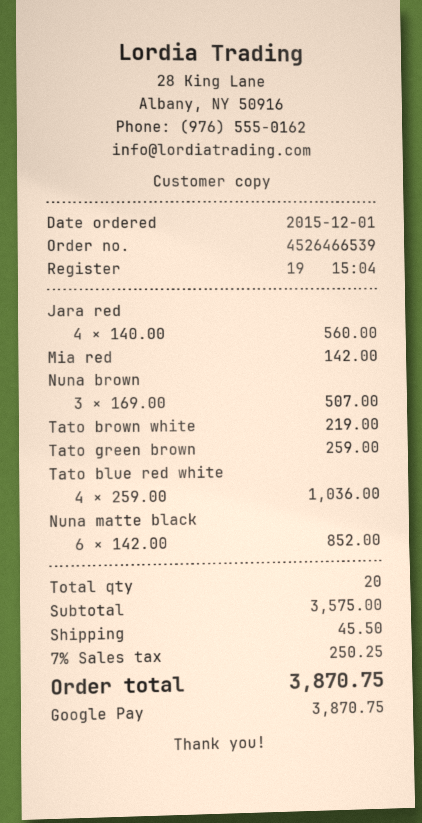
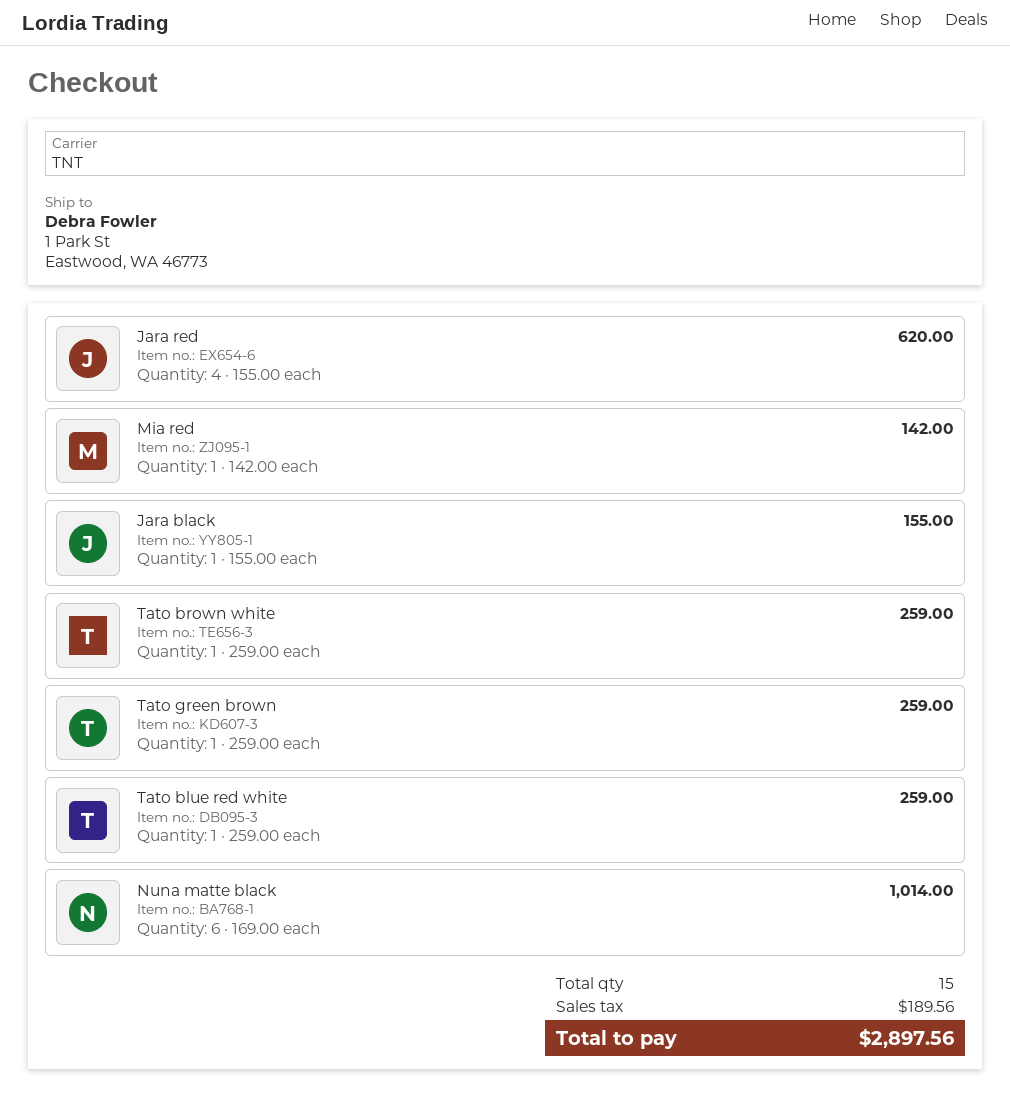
Jara red: 4 x 140.00 = 560.00 -> 4 x 155.00 = 620.00
Nuna brown: 3 x 169.00 = 507.00 -> none
Tato brown white: 1 x 219.00 = 219.00 -> 1 x 259.00 = 259.00
Tato blue red white: 4 x 259.00 = 1036.00 -> 1 x 259.00 = 259.00
Nuna matte black: 6 x 142.00 = 852.00 -> 6 x 169.00 = 1014.00
Jara black: none -> 1 x 155.00 = 155.00
total quantity: 20 -> 15
shipping: 45.50 -> none
tax: 250.25 -> 189.56
total: 3870.75 -> 2897.56

